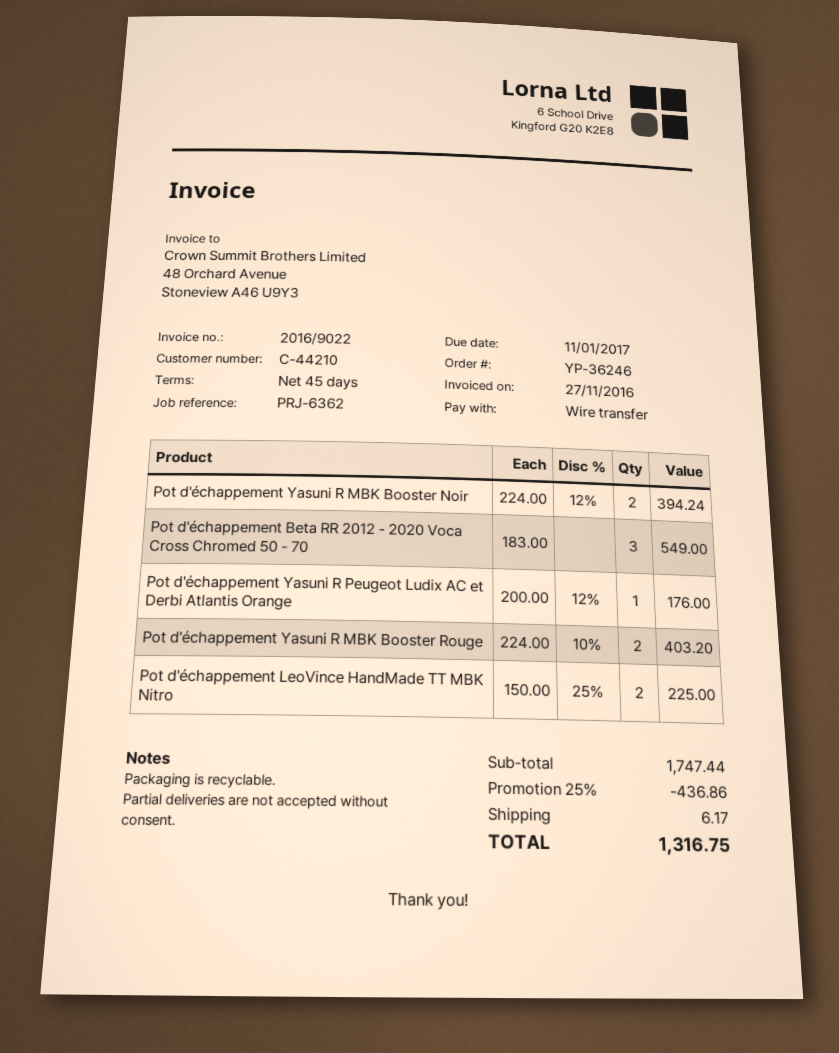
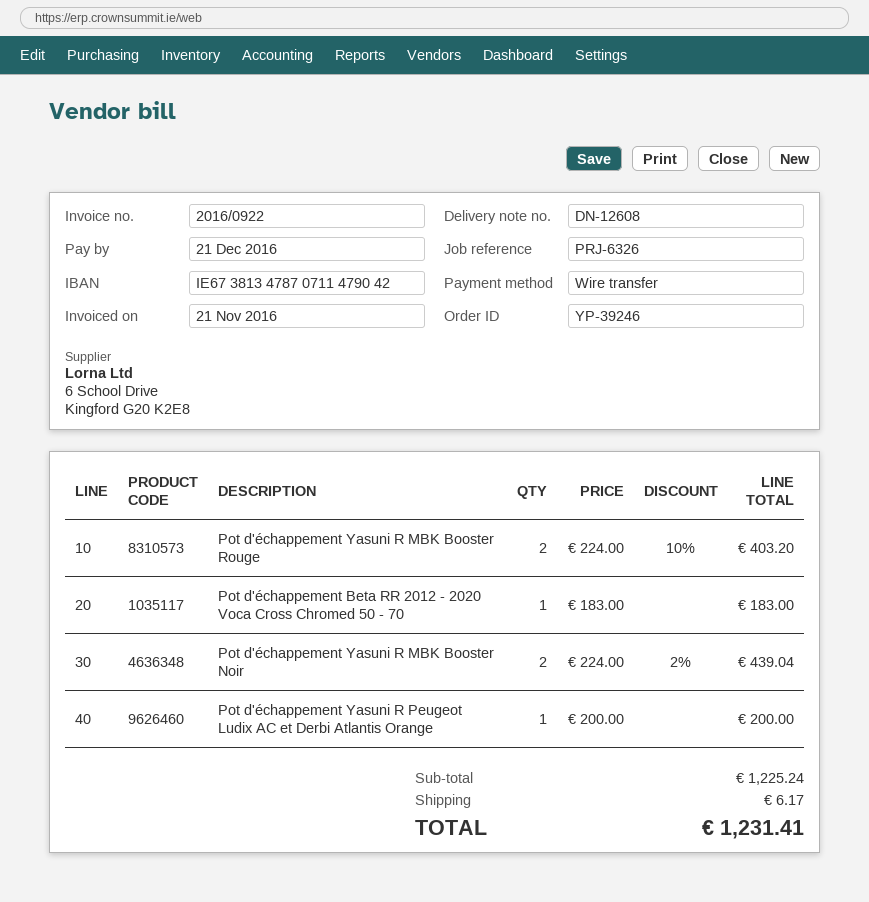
order number: YP-36246 -> YP-39246
invoice number: 2016/9022 -> 2016/0922
invoice date: 2016-11-27 -> 2016-11-21
due date: 2017-01-11 -> 2016-12-21
reference: PRJ-6362 -> PRJ-6326
Pot d'échappement Yasuni R MBK Booster Noir: 2 x 224.00 - 12% = 394.24 -> 2 x 224.00 - 2% = 439.04
Pot d'échappement Beta RR 2012 - 2020 Voca Cross Chromed 50 - 70: 3 x 183.00 = 549.00 -> 1 x 183.00 = 183.00
Pot d'échappement Yasuni R Peugeot Ludix AC et Derbi Atlantis Orange: 1 x 200.00 - 12% = 176.00 -> 1 x 200.00 = 200.00
Pot d'échappement LeoVince HandMade TT MBK Nitro: 2 x 150.00 - 25% = 225.00 -> none
subtotal: 1747.44 -> 1225.24
discount: 25% = 436.86 -> none
total: 1316.75 -> 1231.41

